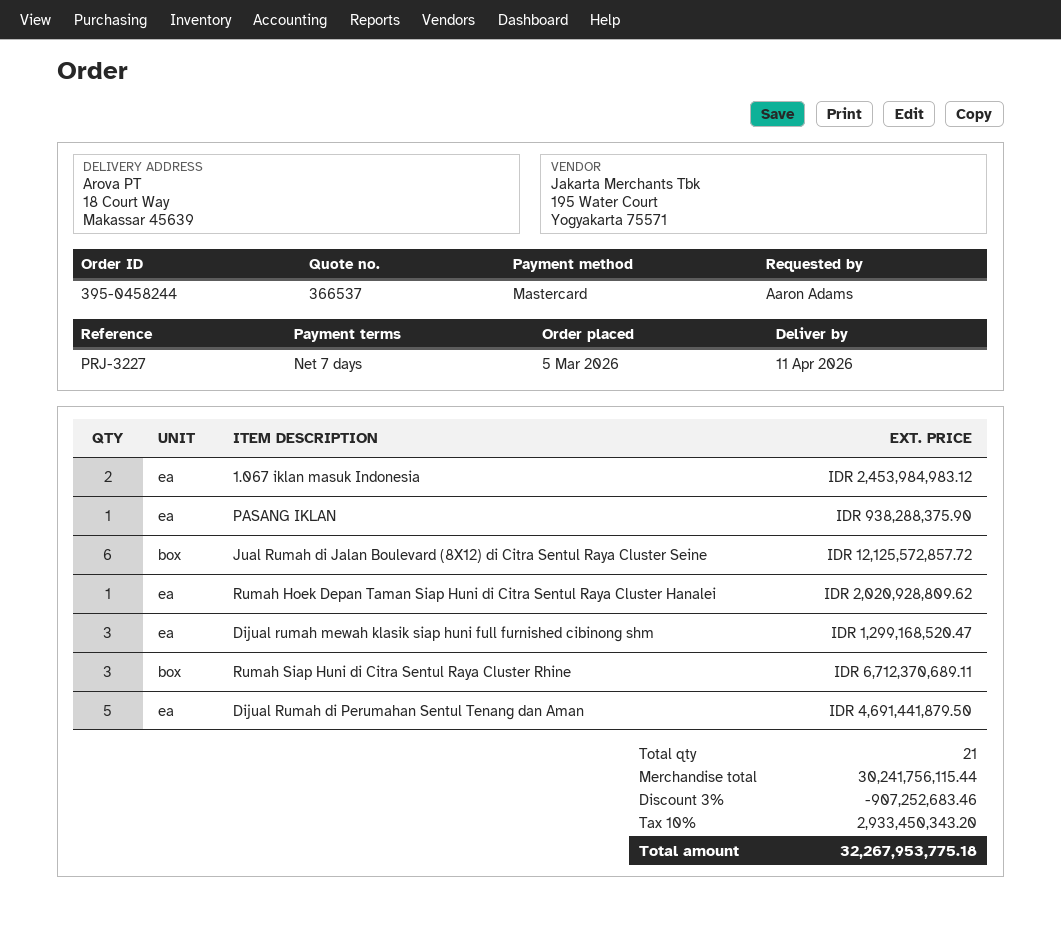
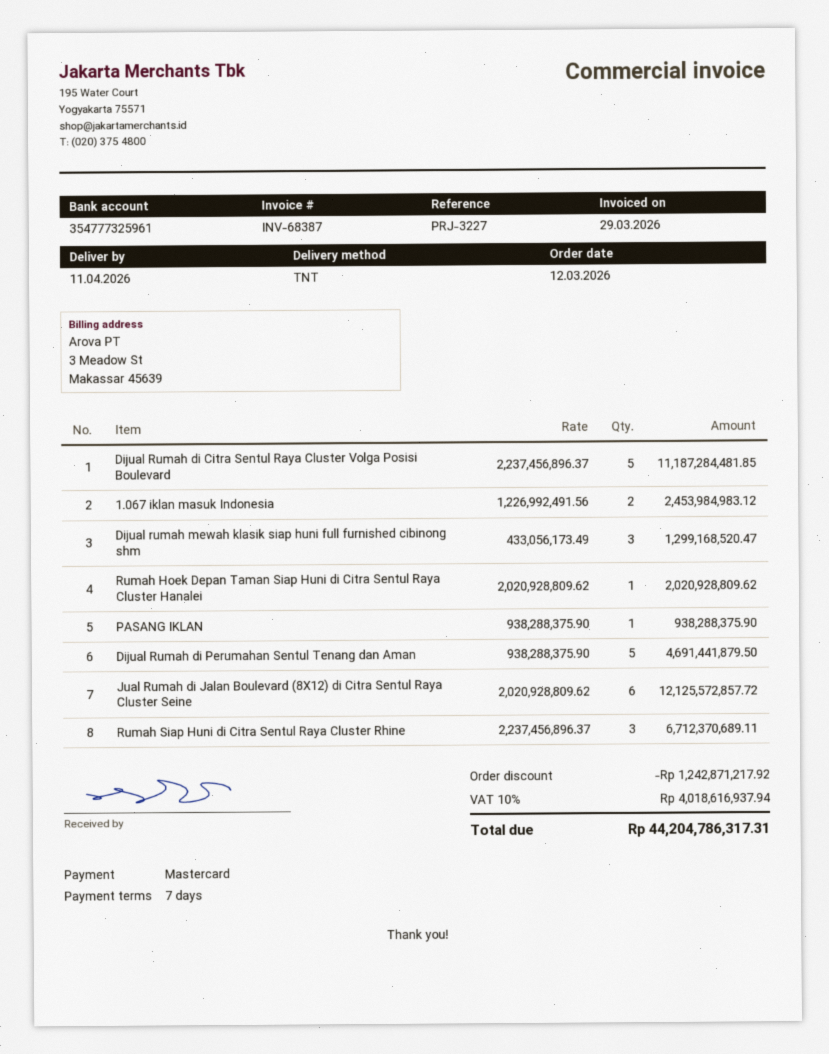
order date: 2026-03-05 -> 2026-03-12
Dijual Rumah di Citra Sentul Raya Cluster Volga Posisi Boulevard: none -> 5 for 11187284481.85
discount: 907252683.46 -> 1242871217.92
tax: 10% = 2933450343.20 -> 10% = 4018616937.94
total: 32267953775.18 -> 44204786317.31

